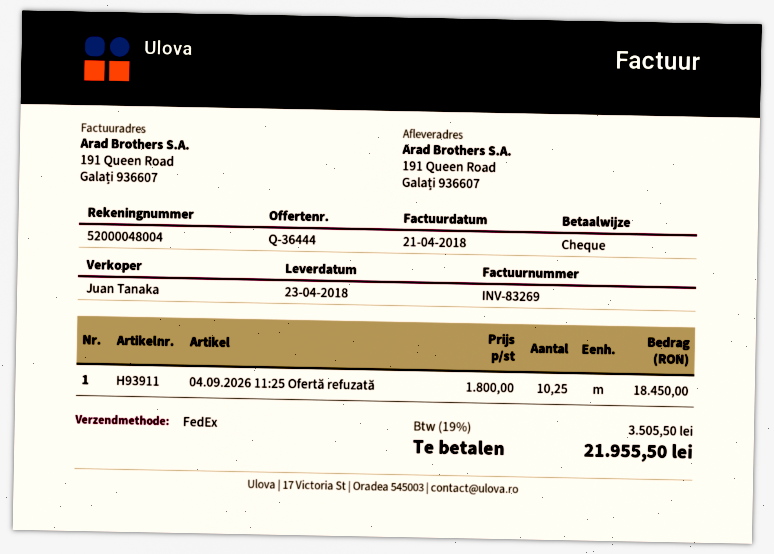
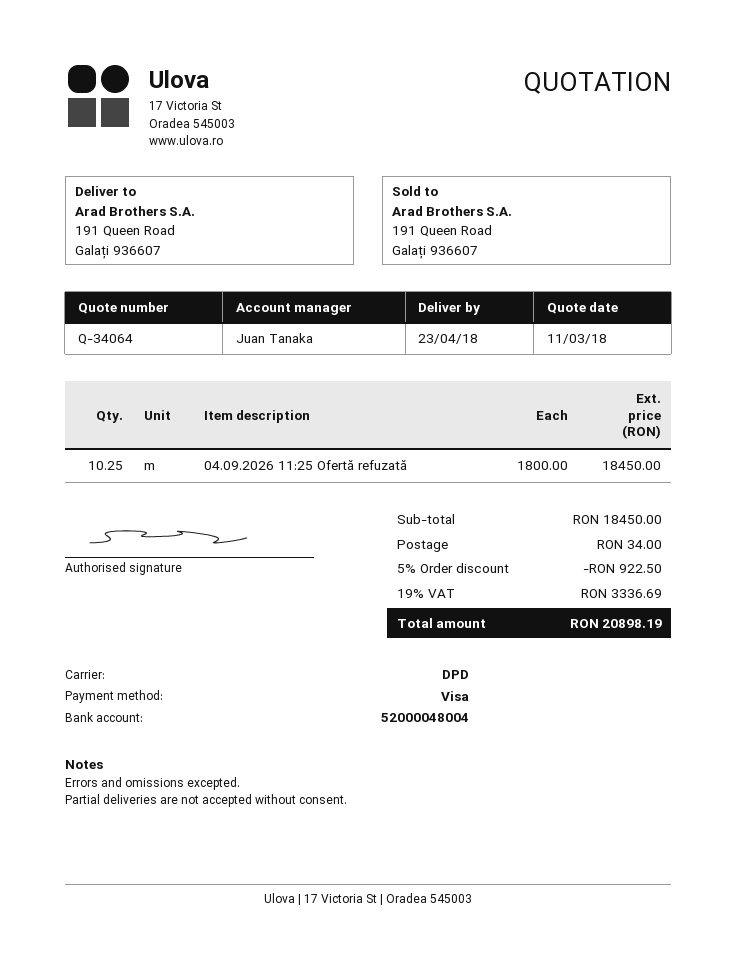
quote number: Q-36444 -> Q-34064
payment method: cheque -> Visa
shipping method: FedEx -> DPD
discount: none -> 5% = 922.50
shipping: none -> 34.00
tax: 19% = 3505.50 -> 19% = 3336.69
total: 21955.50 -> 20898.19

